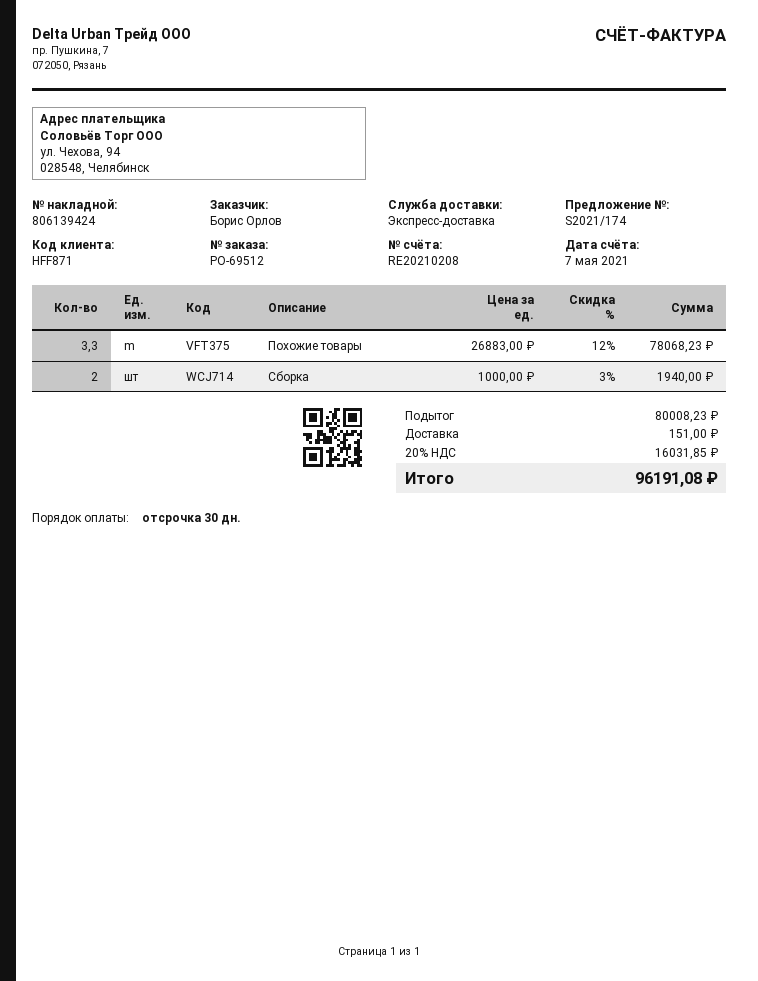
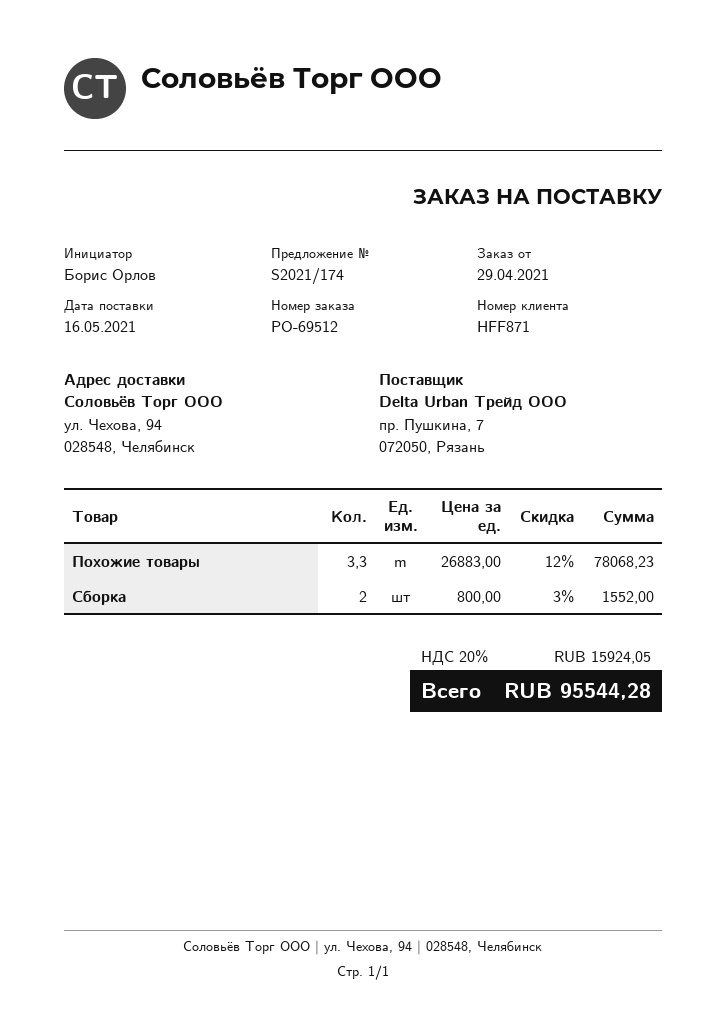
Сборка: 2 x 1000.00 - 3% = 1940.00 -> 2 x 800.00 - 3% = 1552.00
shipping: 151.00 -> none
tax: 20% = 16031.85 -> 20% = 15924.05
total: 96191.08 -> 95544.28

